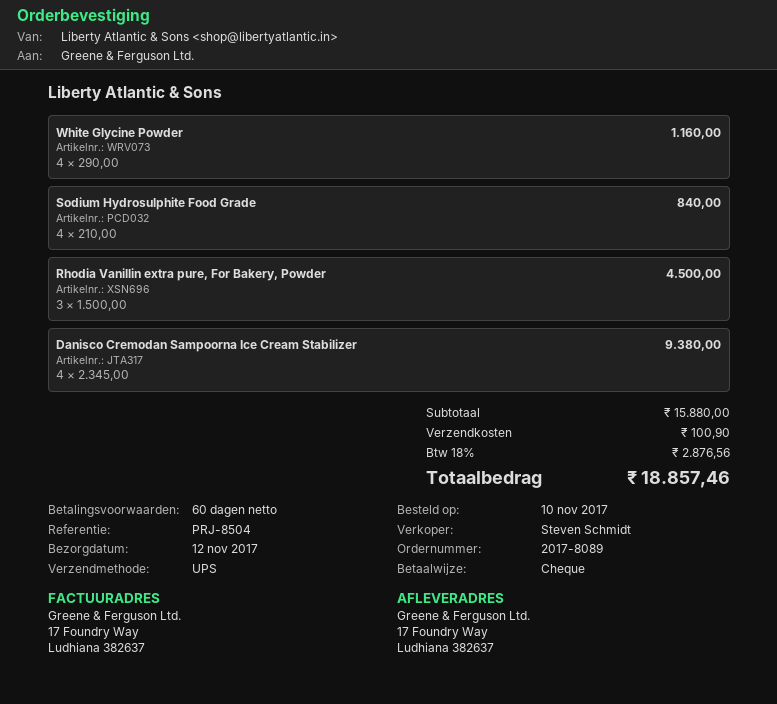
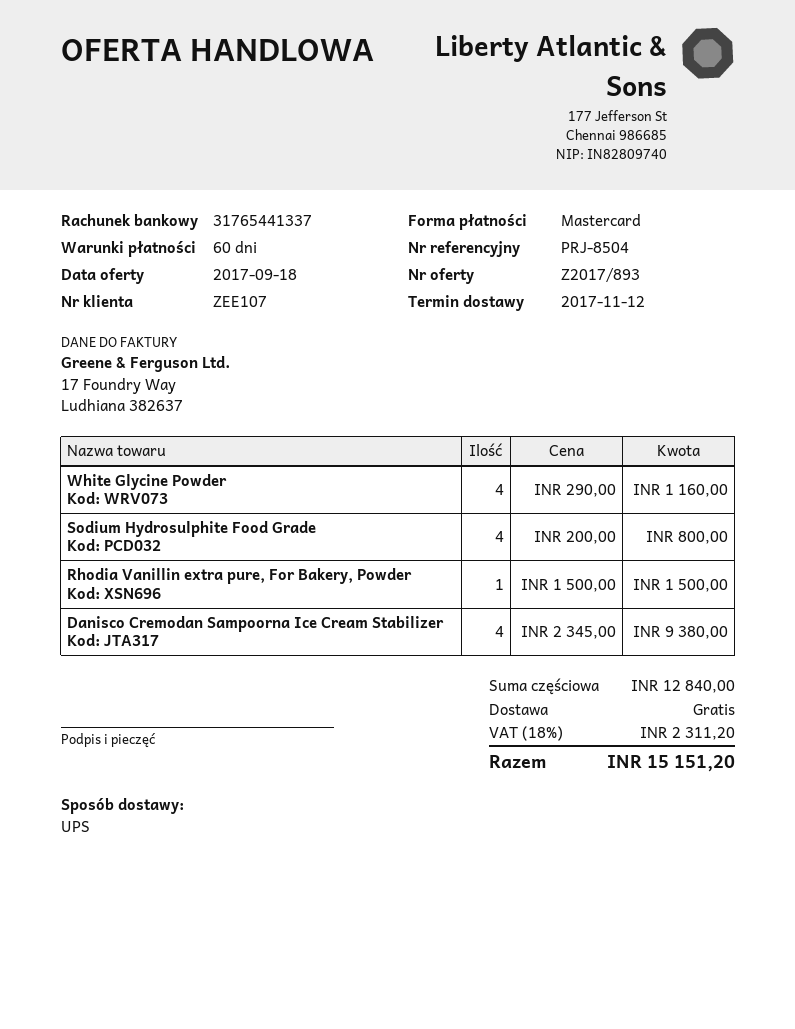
payment method: cheque -> Mastercard
Sodium Hydrosulphite Food Grade: 4 x 210.00 = 840.00 -> 4 x 200.00 = 800.00
Rhodia Vanillin extra pure, For Bakery, Powder: 3 x 1500.00 = 4500.00 -> 1 x 1500.00 = 1500.00
subtotal: 15880.00 -> 12840.00
shipping: 100.90 -> 0.00
tax: 18% = 2876.56 -> 18% = 2311.20
total: 18857.46 -> 15151.20

